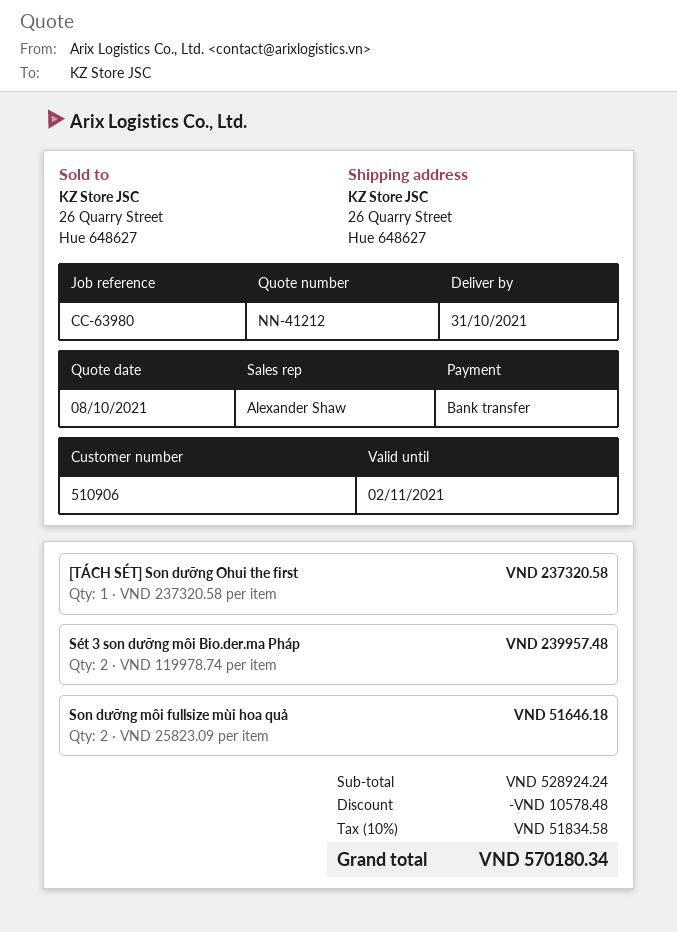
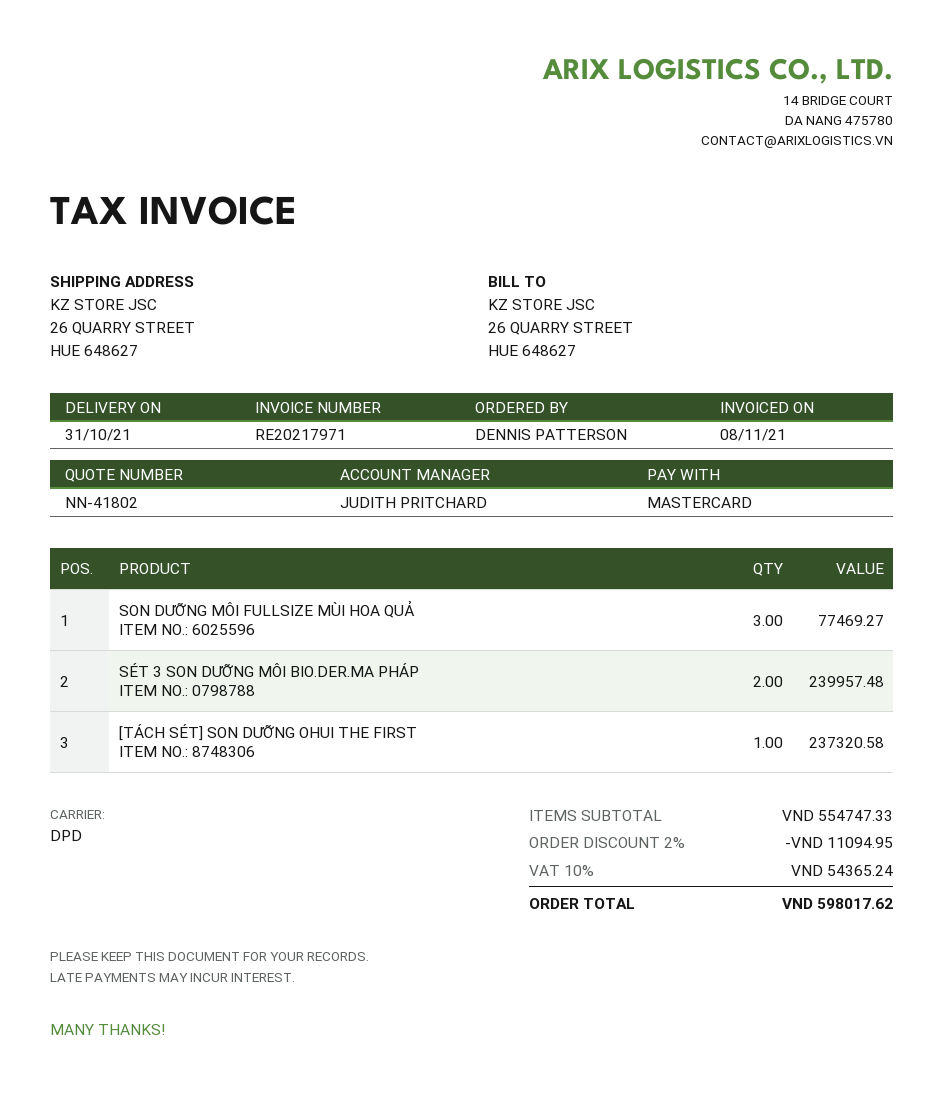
quote number: NN-41212 -> NN-41802
sales rep: Alexander Shaw -> JUDITH PRITCHARD
payment method: bank transfer -> Mastercard
Son dưỡng môi fullsize mùi hoa quả: 2 for 51646.18 -> 3 for 77469.27
subtotal: 528924.24 -> 554747.33
discount: 10578.48 -> 11094.95
tax: 10% = 51834.58 -> 10% = 54365.24
total: 570180.34 -> 598017.62

